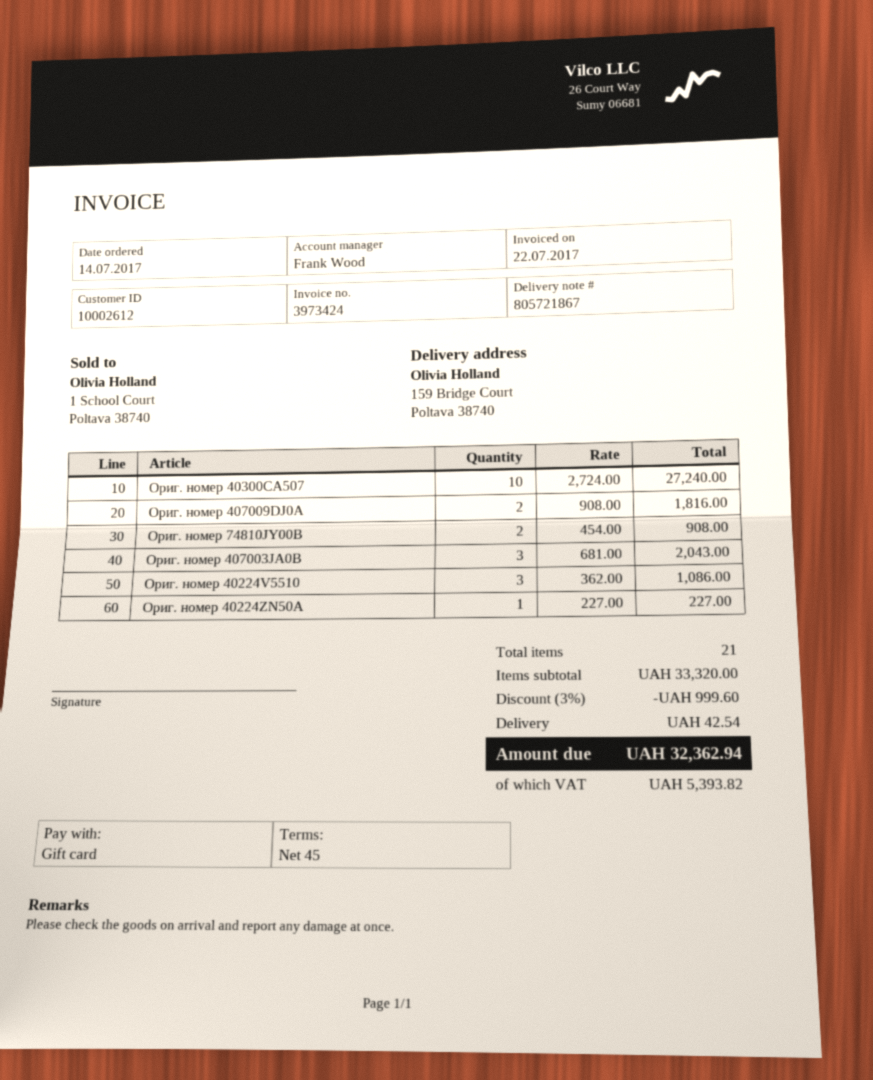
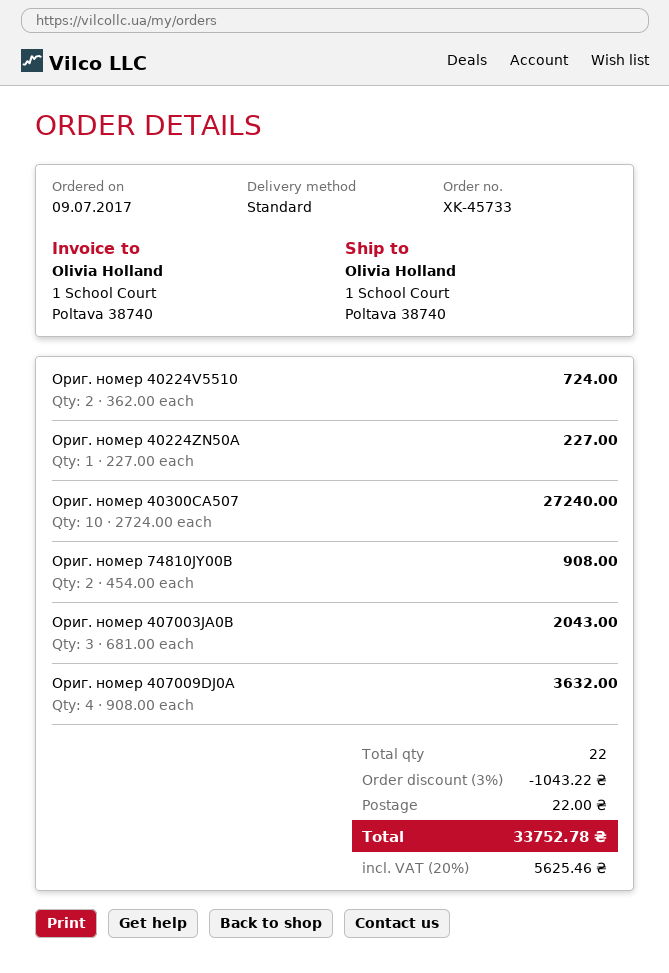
order date: 2017-07-14 -> 2017-07-09
ship to: 159 Bridge Court, Poltava 38740 -> 1 School Court, Poltava 38740
Ориг. номер 407009DJ0A: 2 x 908.00 = 1816.00 -> 4 x 908.00 = 3632.00
Ориг. номер 40224V5510: 3 x 362.00 = 1086.00 -> 2 x 362.00 = 724.00
total quantity: 21 -> 22
discount: 3% = 999.60 -> 3% = 1043.22
shipping: 42.54 -> 22.00
tax: 5393.82 -> 5625.46
total: 32362.94 -> 33752.78

